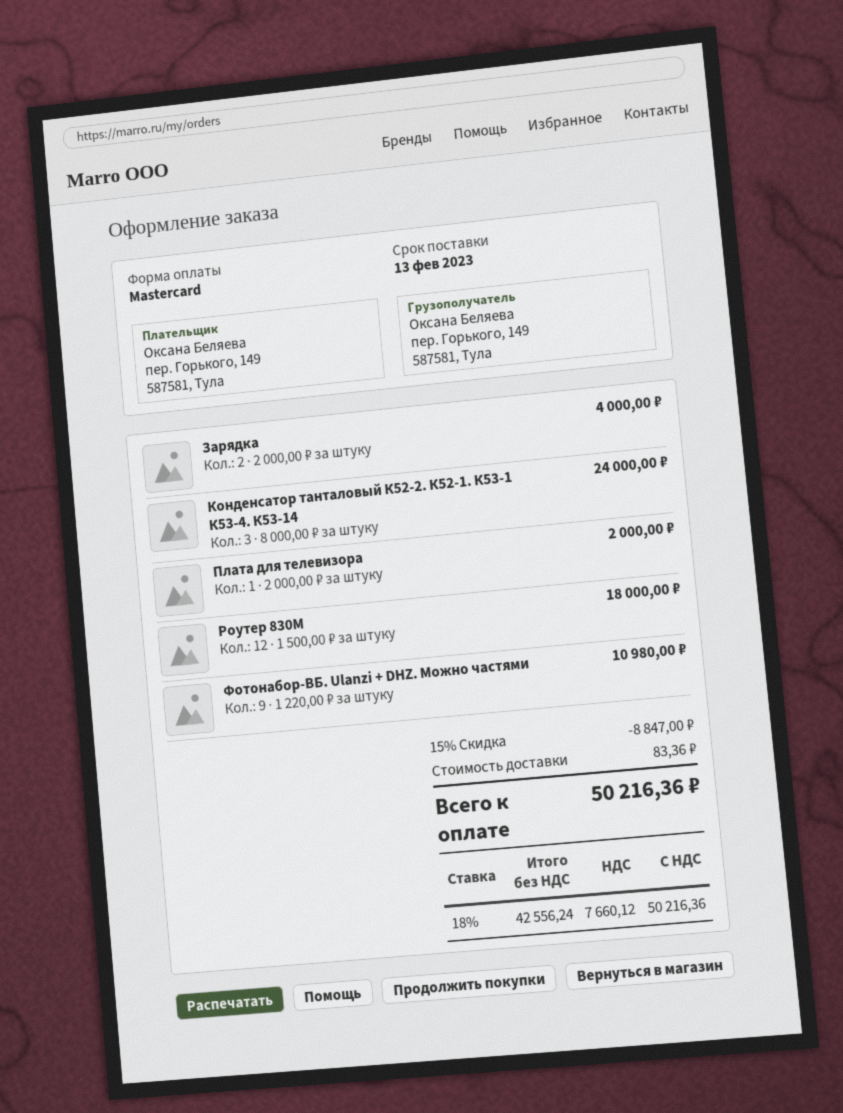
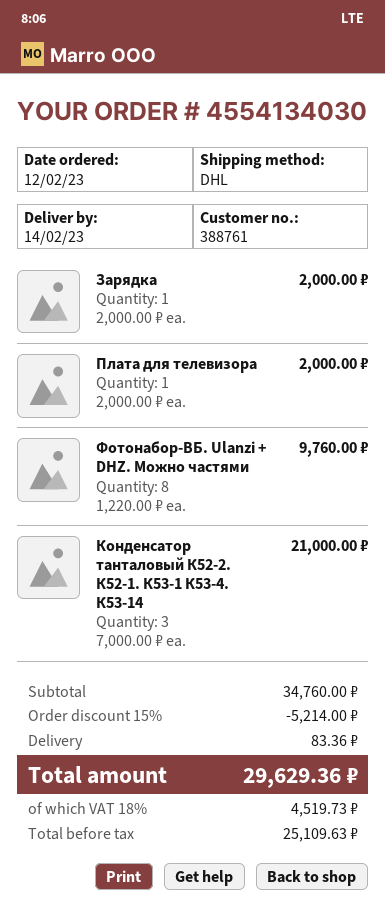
delivery date: 2023-02-13 -> 2023-02-14
Зарядка: 2 x 2000.00 = 4000.00 -> 1 x 2000.00 = 2000.00
Конденсатор танталовый К52-2. К52-1. К53-1 К53-4. К53-14: 3 x 8000.00 = 24000.00 -> 3 x 7000.00 = 21000.00
Роутер 830М: 12 x 1500.00 = 18000.00 -> none
Фотонабор-ВБ. Ulanzi + DHZ. Можно частями: 9 x 1220.00 = 10980.00 -> 8 x 1220.00 = 9760.00
discount: 15% = 8847.00 -> 15% = 5214.00
net: 42556.24 -> 25109.63
tax: 18% = 7660.12 -> 18% = 4519.73
total: 50216.36 -> 29629.36

